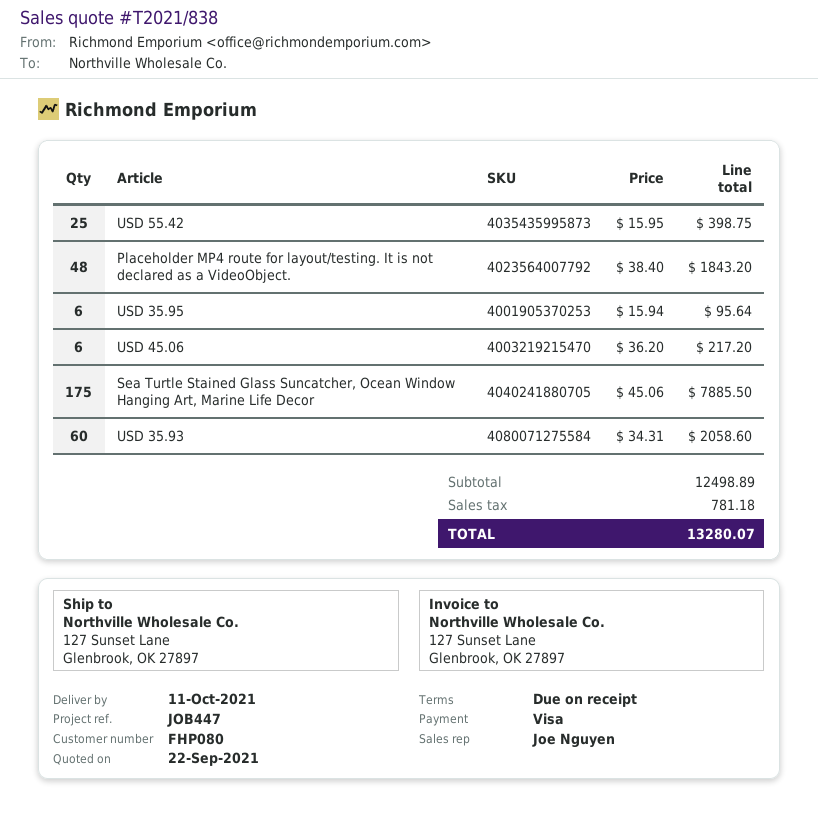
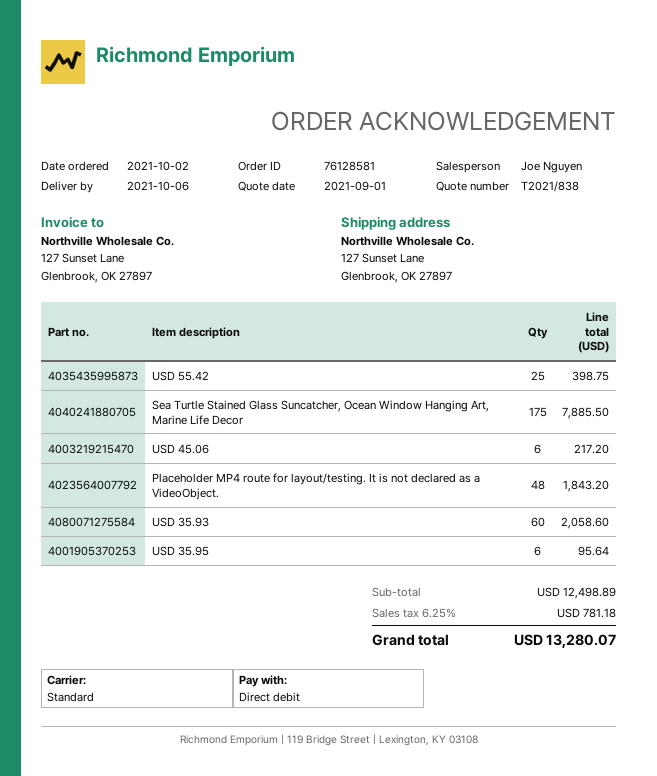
quote date: 2021-09-22 -> 2021-09-01
delivery date: 2021-10-11 -> 2021-10-06
payment method: Visa -> direct debit

